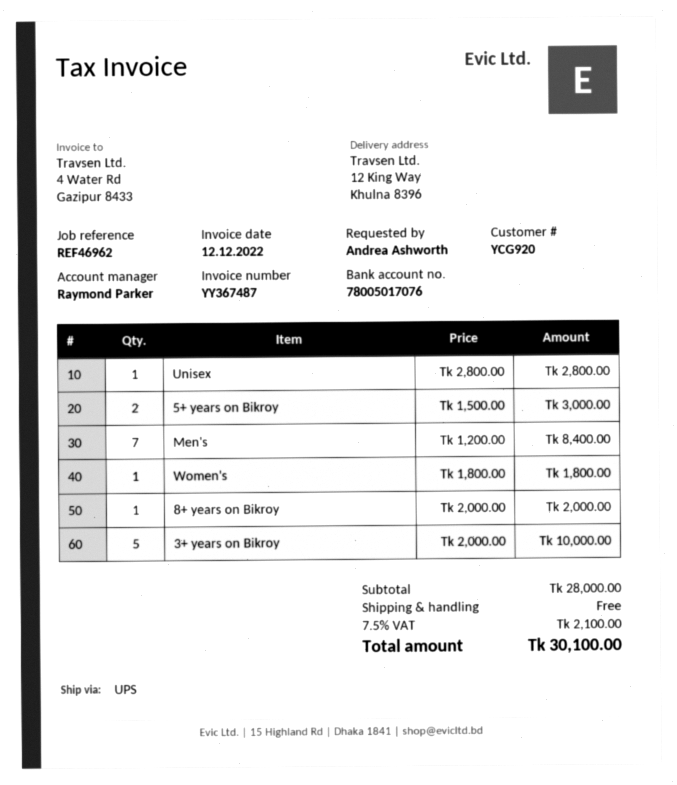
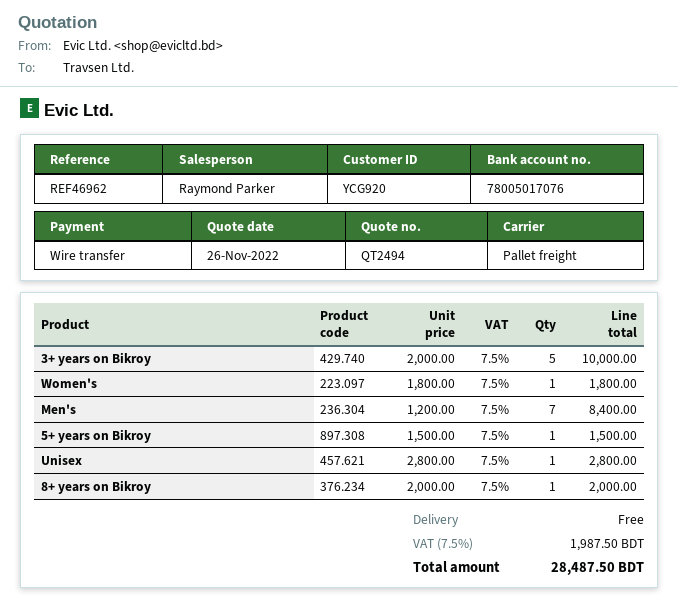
shipping method: UPS -> pallet freight
5+ years on Bikroy: 2 x 1500.00 = 3000.00 -> 1 x 1500.00 = 1500.00
tax: 7.5% = 2100.00 -> 7.5% = 1987.50
total: 30100.00 -> 28487.50

